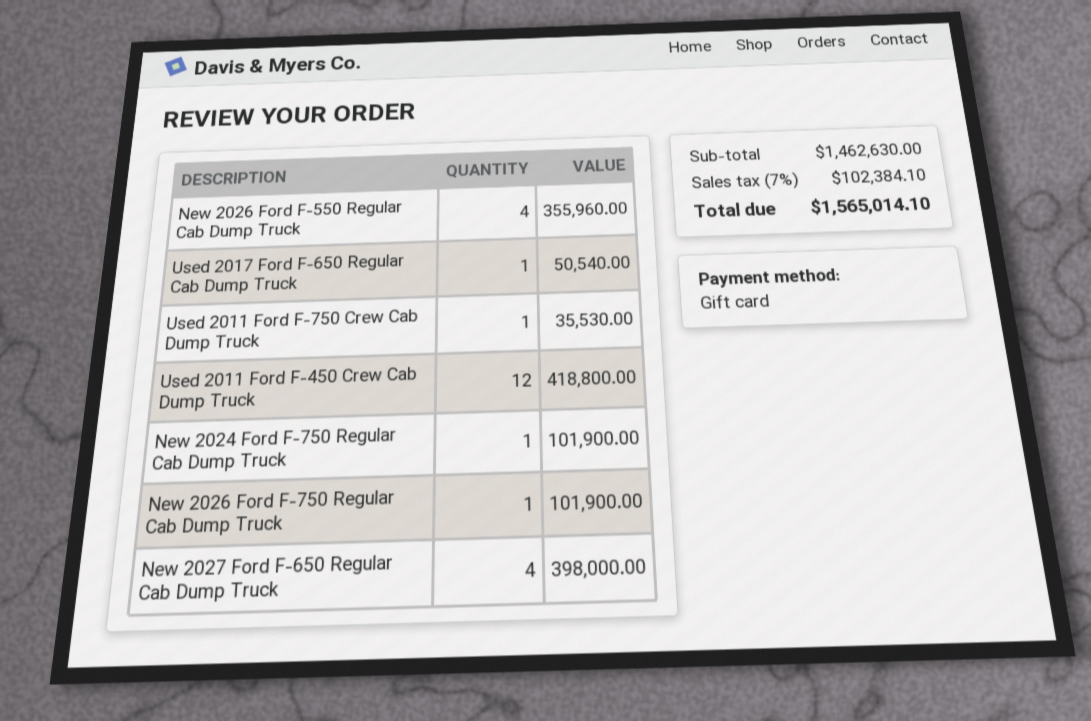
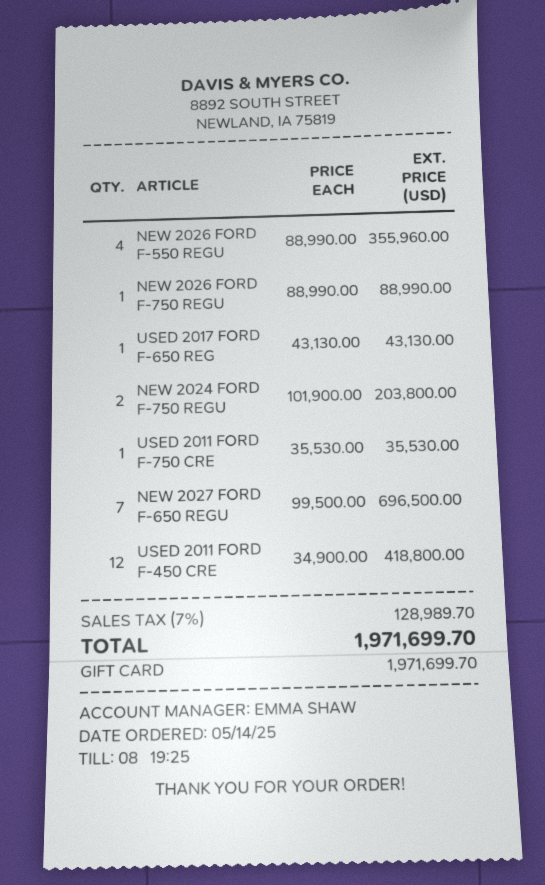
Used 2017 Ford F-650 Regular Cab Dump Truck: 1 for 50540.00 -> 1 for 43130.00
New 2024 Ford F-750 Regular Cab Dump Truck: 1 for 101900.00 -> 2 for 203800.00
New 2026 Ford F-750 Regular Cab Dump Truck: 1 for 101900.00 -> 1 for 88990.00
New 2027 Ford F-650 Regular Cab Dump Truck: 4 for 398000.00 -> 7 for 696500.00
tax: 7% = 102384.10 -> 7% = 128989.70
total: 1565014.10 -> 1971699.70

